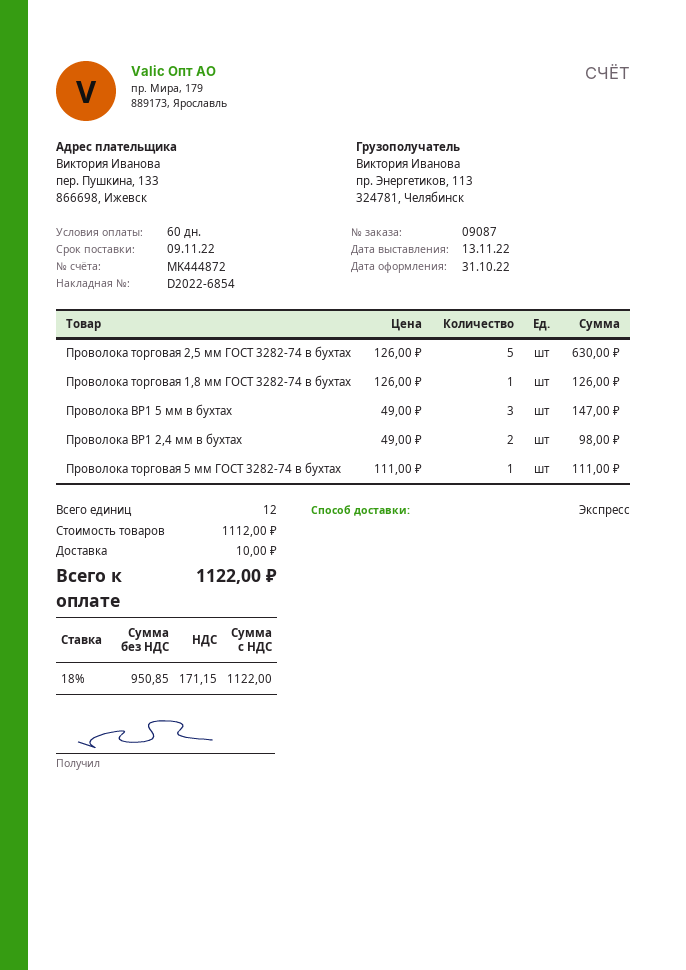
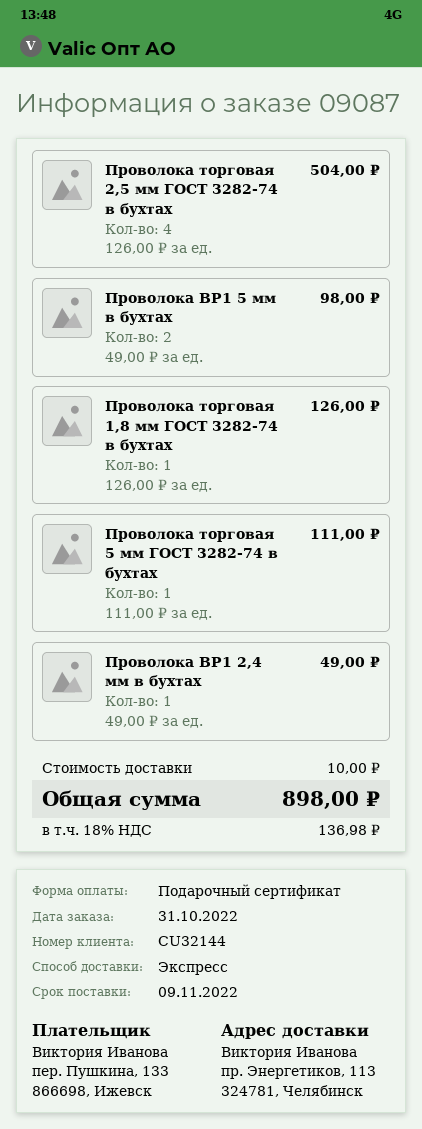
Проволока торговая 2,5 мм ГОСТ 3282-74 в бухтах: 5 x 126.00 = 630.00 -> 4 x 126.00 = 504.00
Проволока ВР1 5 мм в бухтах: 3 x 49.00 = 147.00 -> 2 x 49.00 = 98.00
Проволока ВР1 2,4 мм в бухтах: 2 x 49.00 = 98.00 -> 1 x 49.00 = 49.00
tax: 18% = 171.15 -> 18% = 136.98
total: 1122.00 -> 898.00

